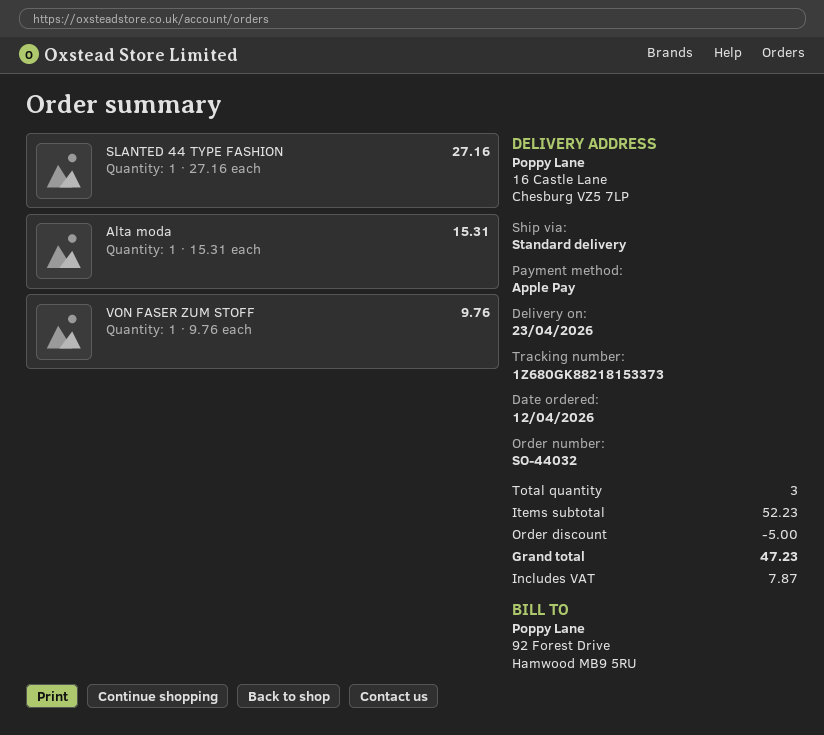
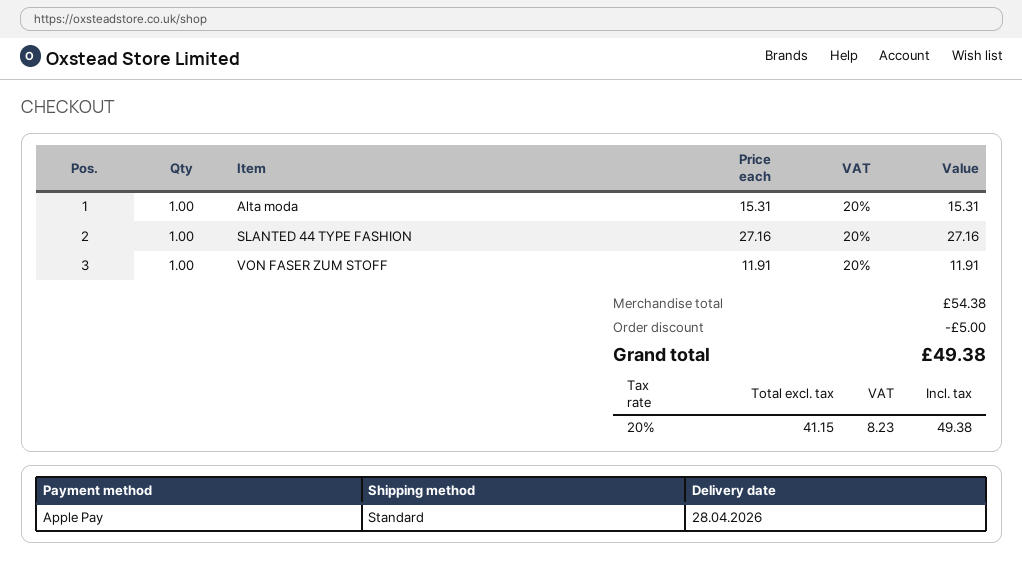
delivery date: 2026-04-23 -> 2026-04-28
VON FASER ZUM STOFF: 1 x 9.76 = 9.76 -> 1 x 11.91 = 11.91
subtotal: 52.23 -> 54.38
tax: 7.87 -> 8.23
total: 47.23 -> 49.38

